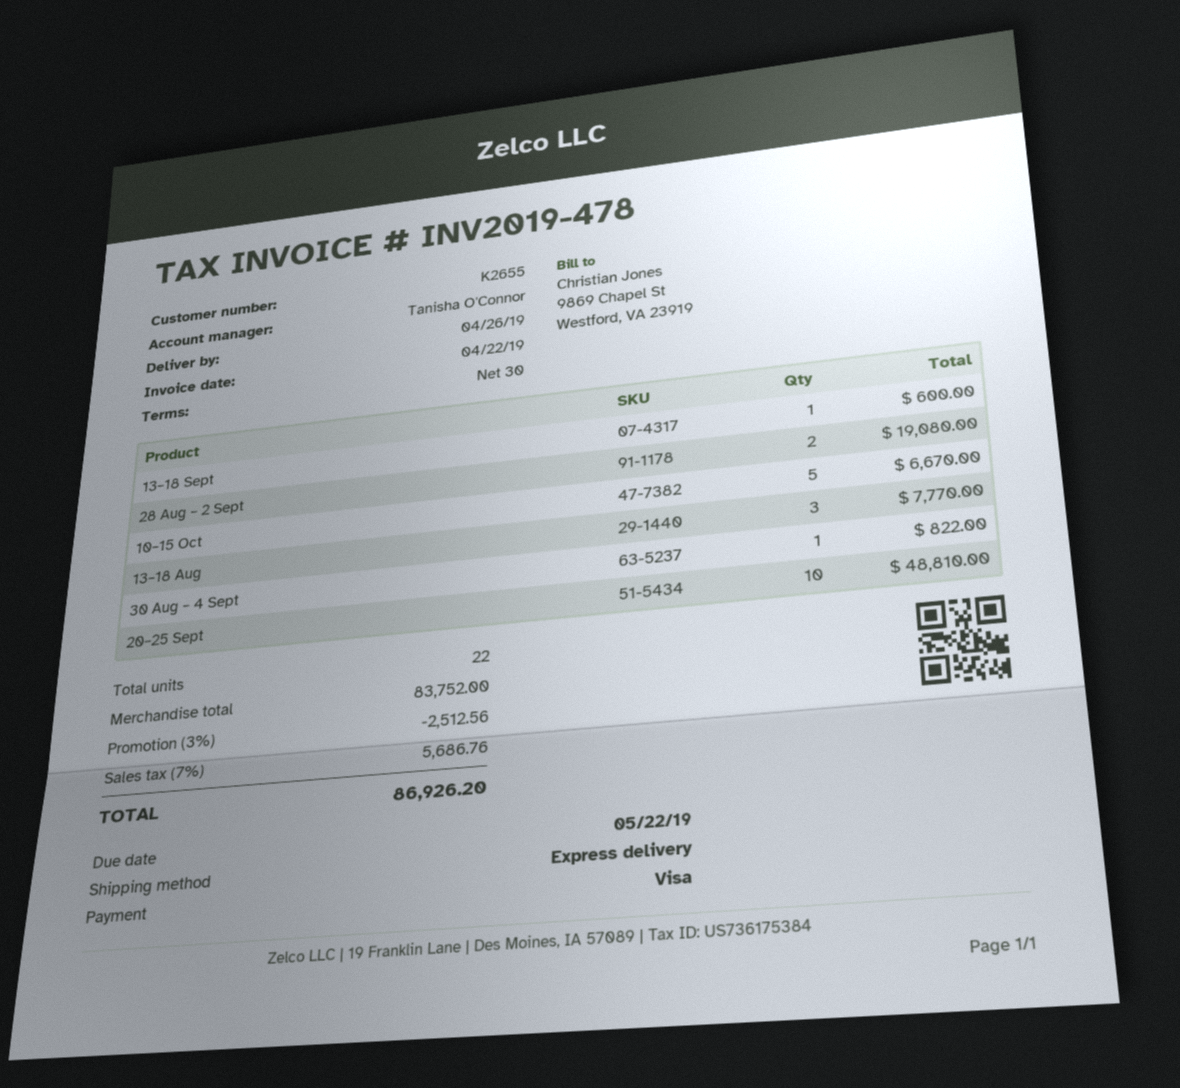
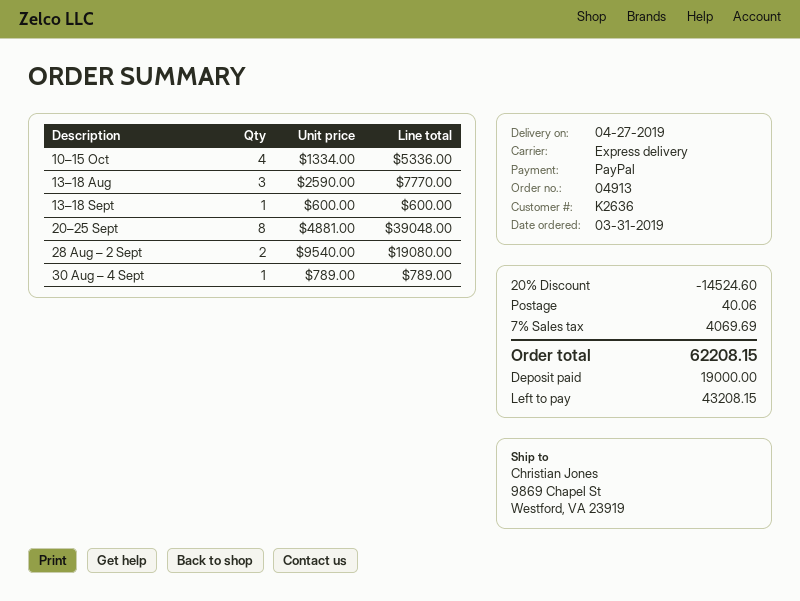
delivery date: 2019-04-26 -> 2019-04-27
customer number: K2655 -> K2636
payment method: Visa -> PayPal
10–15 Oct: 5 for 6670.00 -> 4 for 5336.00
30 Aug – 4 Sept: 1 for 822.00 -> 1 for 789.00
20–25 Sept: 10 for 48810.00 -> 8 for 39048.00
discount: 3% = 2512.56 -> 20% = 14524.60
shipping: none -> 40.06
tax: 7% = 5686.76 -> 7% = 4069.69
total: 86926.20 -> 62208.15

